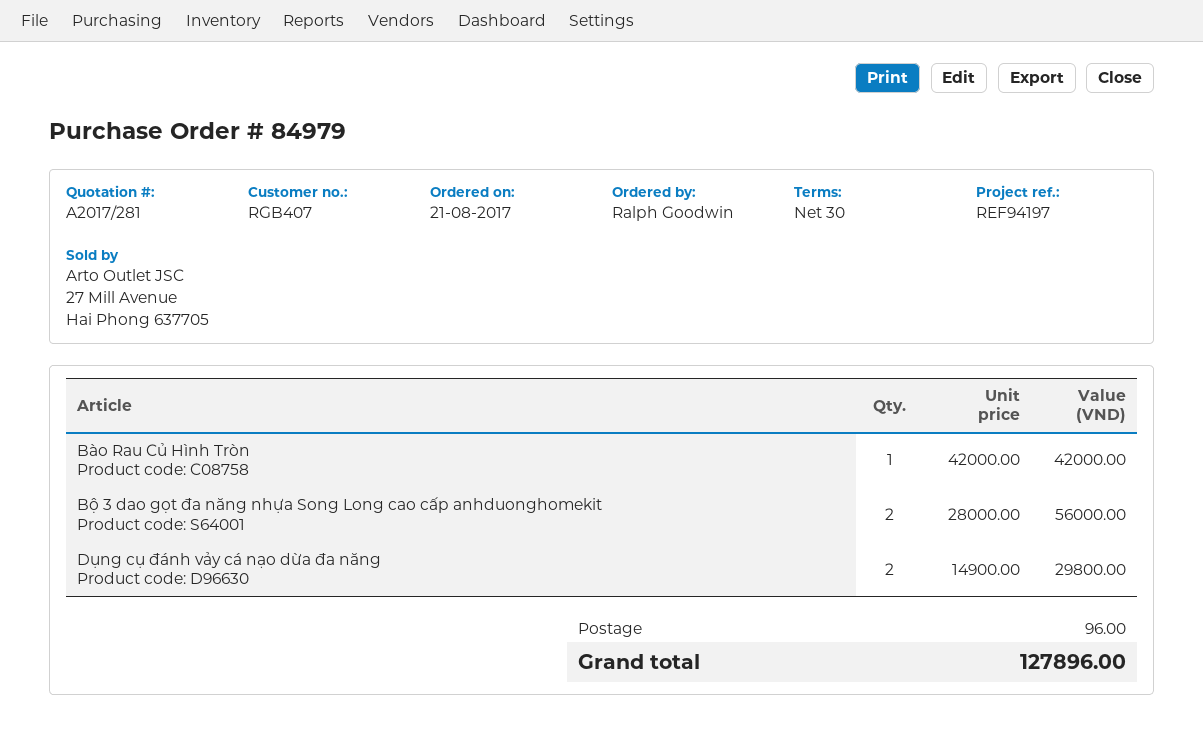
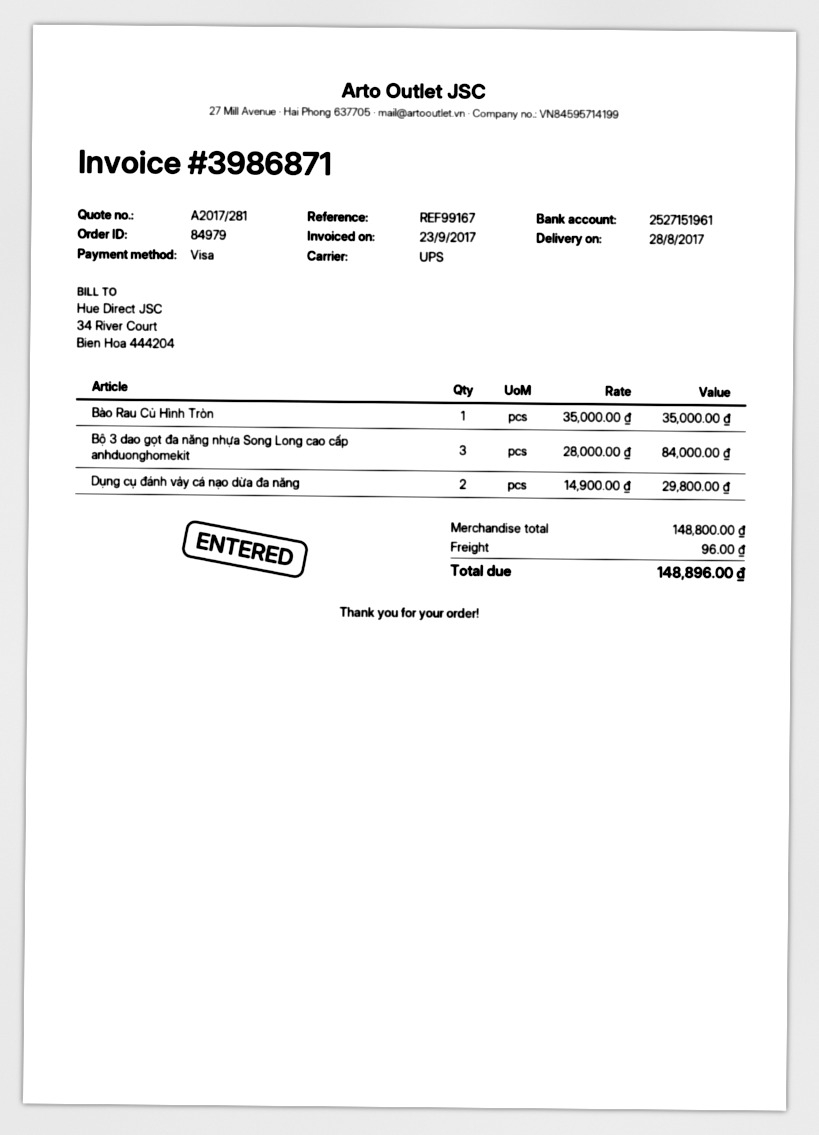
reference: REF94197 -> REF99167
Bào Rau Củ Hình Tròn: 1 x 42000.00 = 42000.00 -> 1 x 35000.00 = 35000.00
Bộ 3 dao gọt đa năng nhựa Song Long cao cấp anhduonghomekit: 2 x 28000.00 = 56000.00 -> 3 x 28000.00 = 84000.00
total: 127896.00 -> 148896.00

